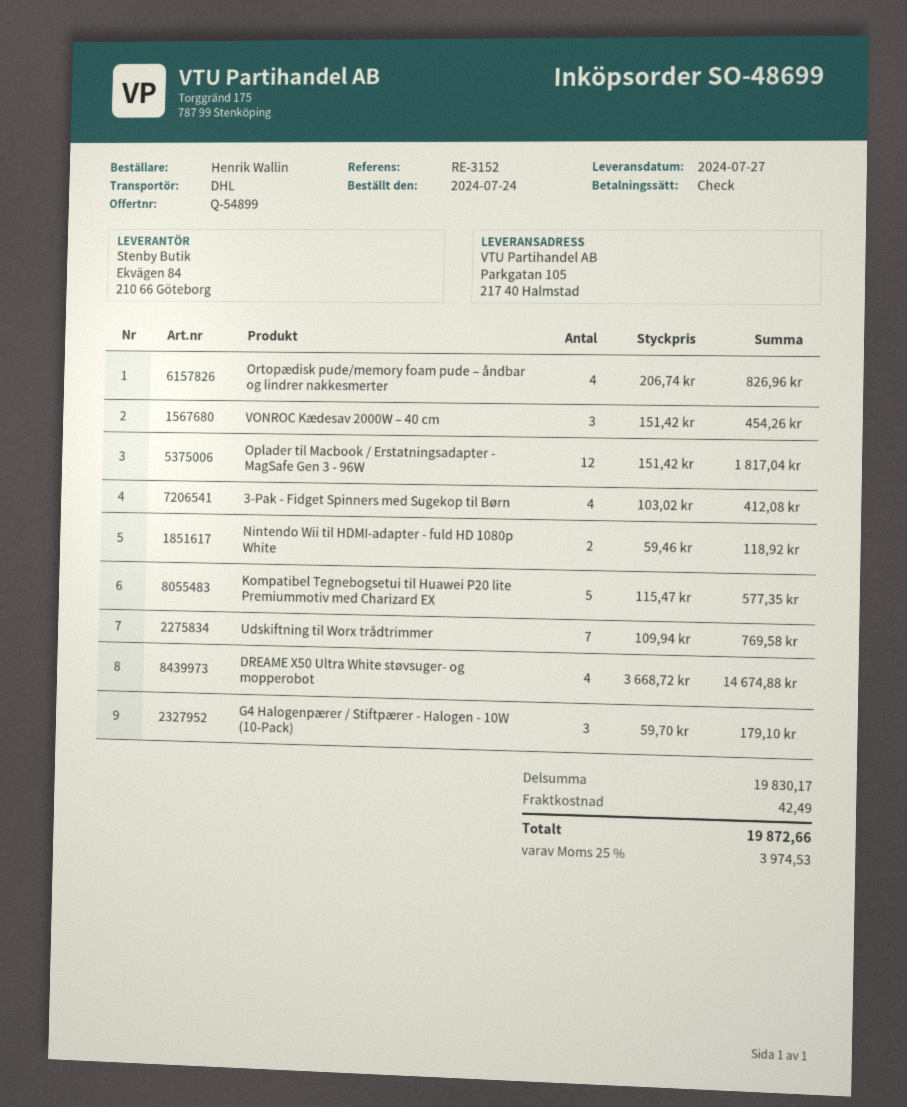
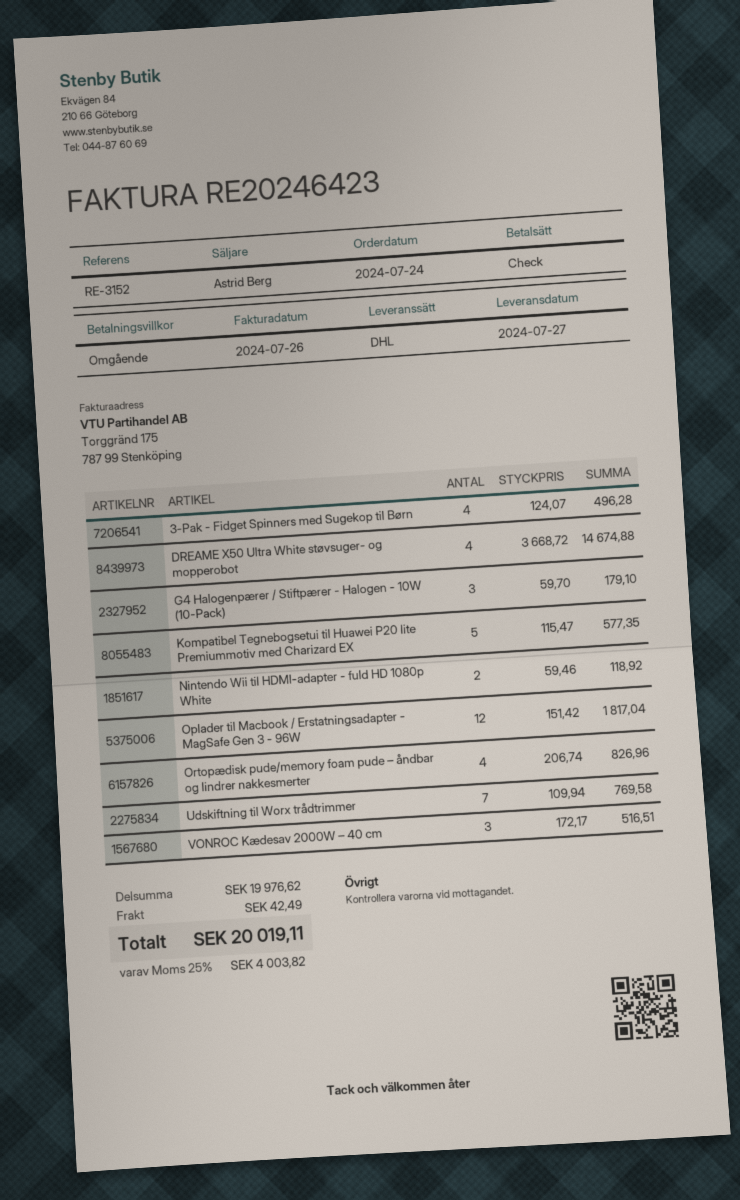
VONROC Kædesav 2000W – 40 cm: 3 x 151.42 = 454.26 -> 3 x 172.17 = 516.51
3-Pak - Fidget Spinners med Sugekop til Børn: 4 x 103.02 = 412.08 -> 4 x 124.07 = 496.28
subtotal: 19830.17 -> 19976.62
tax: 25% = 3974.53 -> 25% = 4003.82
total: 19872.66 -> 20019.11

